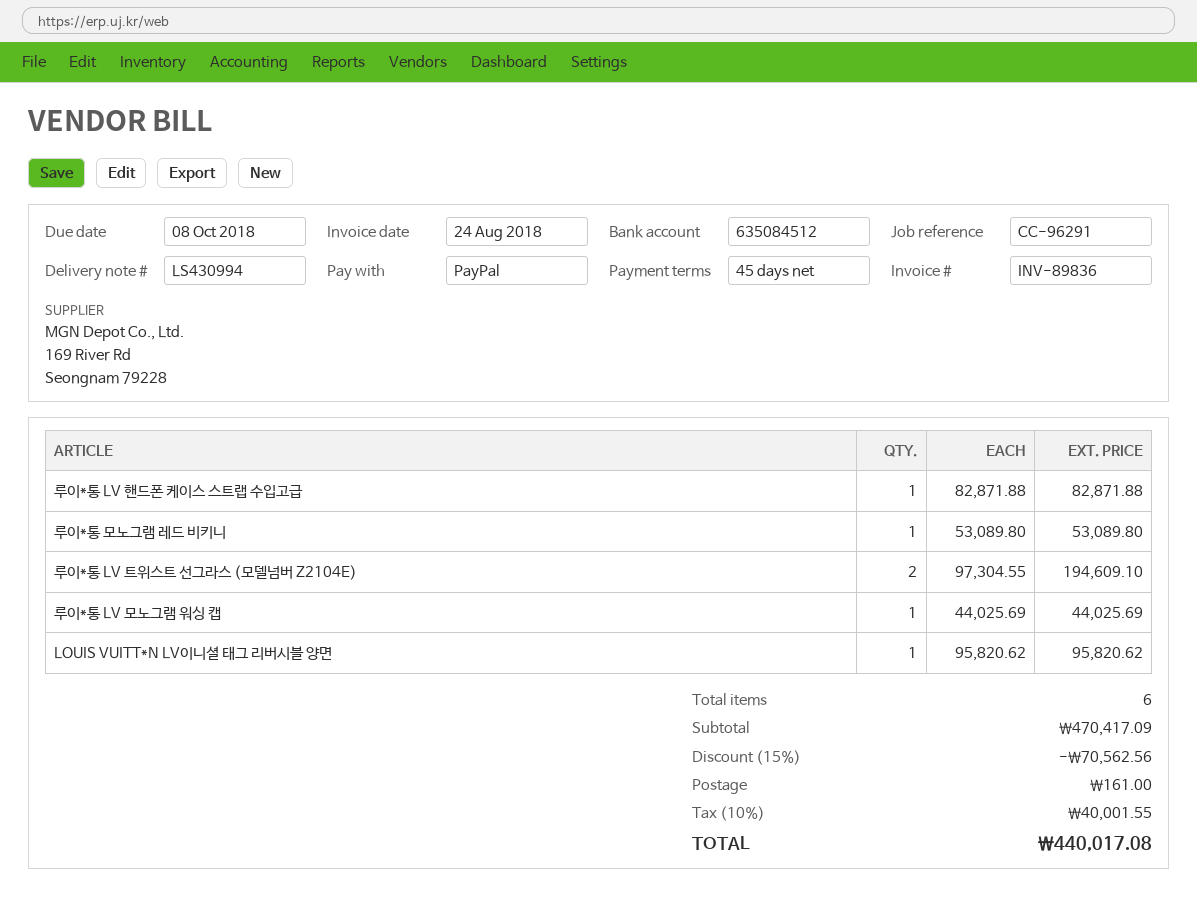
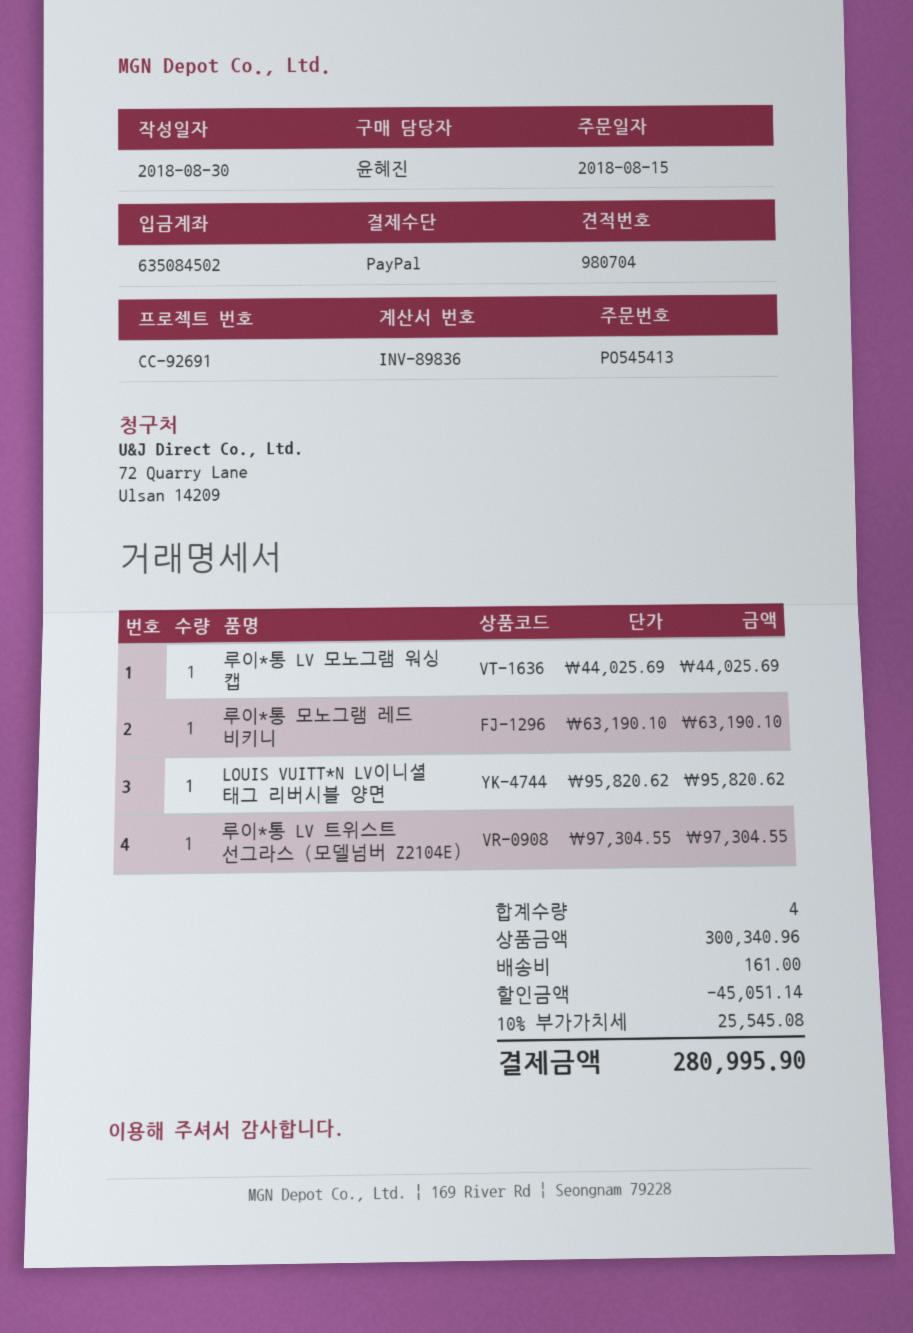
invoice date: 2018-08-24 -> 2018-08-30
reference: CC-96291 -> CC-92691
bank account: 635084512 -> 635084502
루이*통 LV 핸드폰 케이스 스트랩 수입고급: 1 x 82871.88 = 82871.88 -> none
루이*통 모노그램 레드 비키니: 1 x 53089.80 = 53089.80 -> 1 x 63190.10 = 63190.10
루이*통 LV 트위스트 선그라스 (모델넘버 Z2104E): 2 x 97304.55 = 194609.10 -> 1 x 97304.55 = 97304.55
total quantity: 6 -> 4
subtotal: 470417.09 -> 300340.96
discount: 70562.56 -> 45051.14
tax: 10% = 40001.55 -> 10% = 25545.08
total: 440017.08 -> 280995.90

